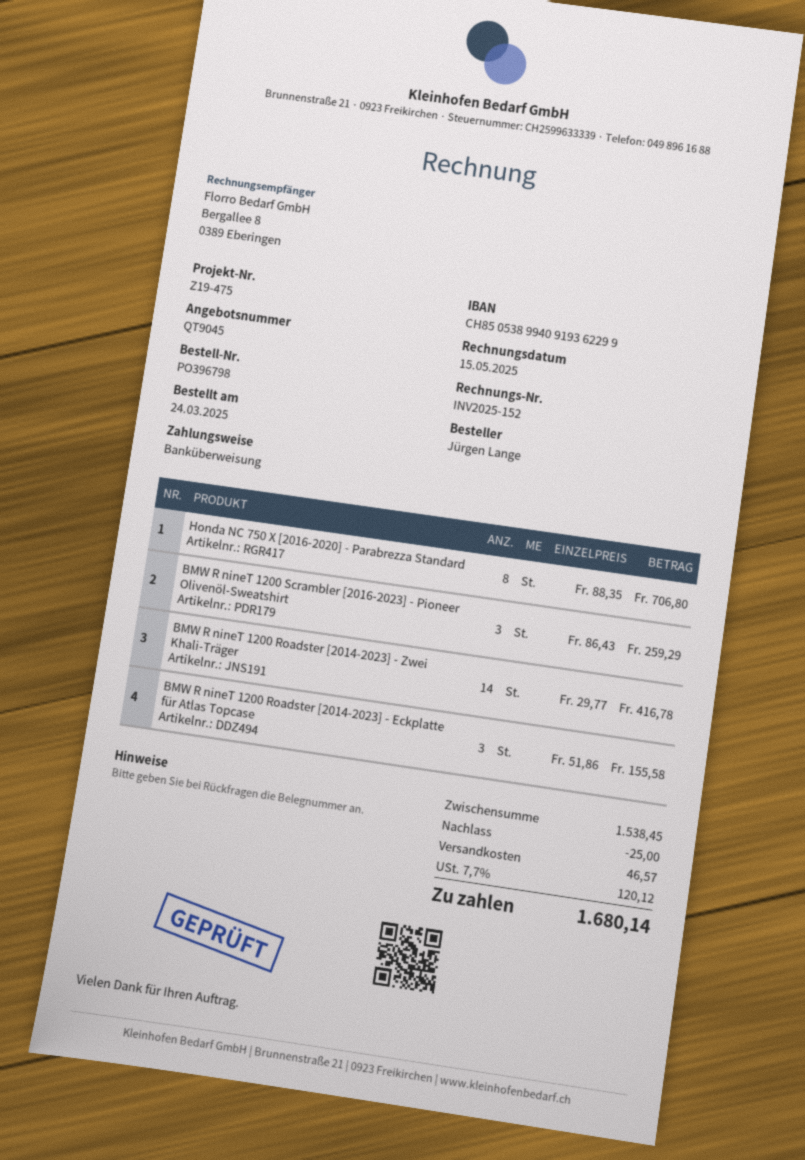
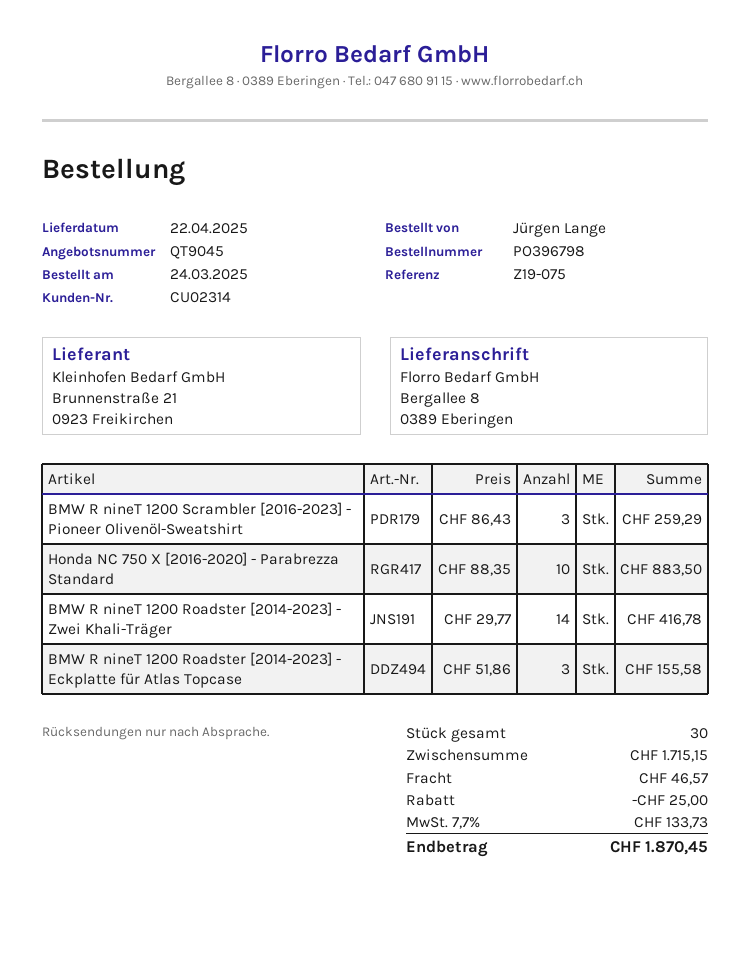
reference: Z19-475 -> Z19-075
Honda NC 750 X [2016-2020] - Parabrezza Standard: 8 x 88.35 = 706.80 -> 10 x 88.35 = 883.50
subtotal: 1538.45 -> 1715.15
tax: 7.7% = 120.12 -> 7.7% = 133.73
total: 1680.14 -> 1870.45

